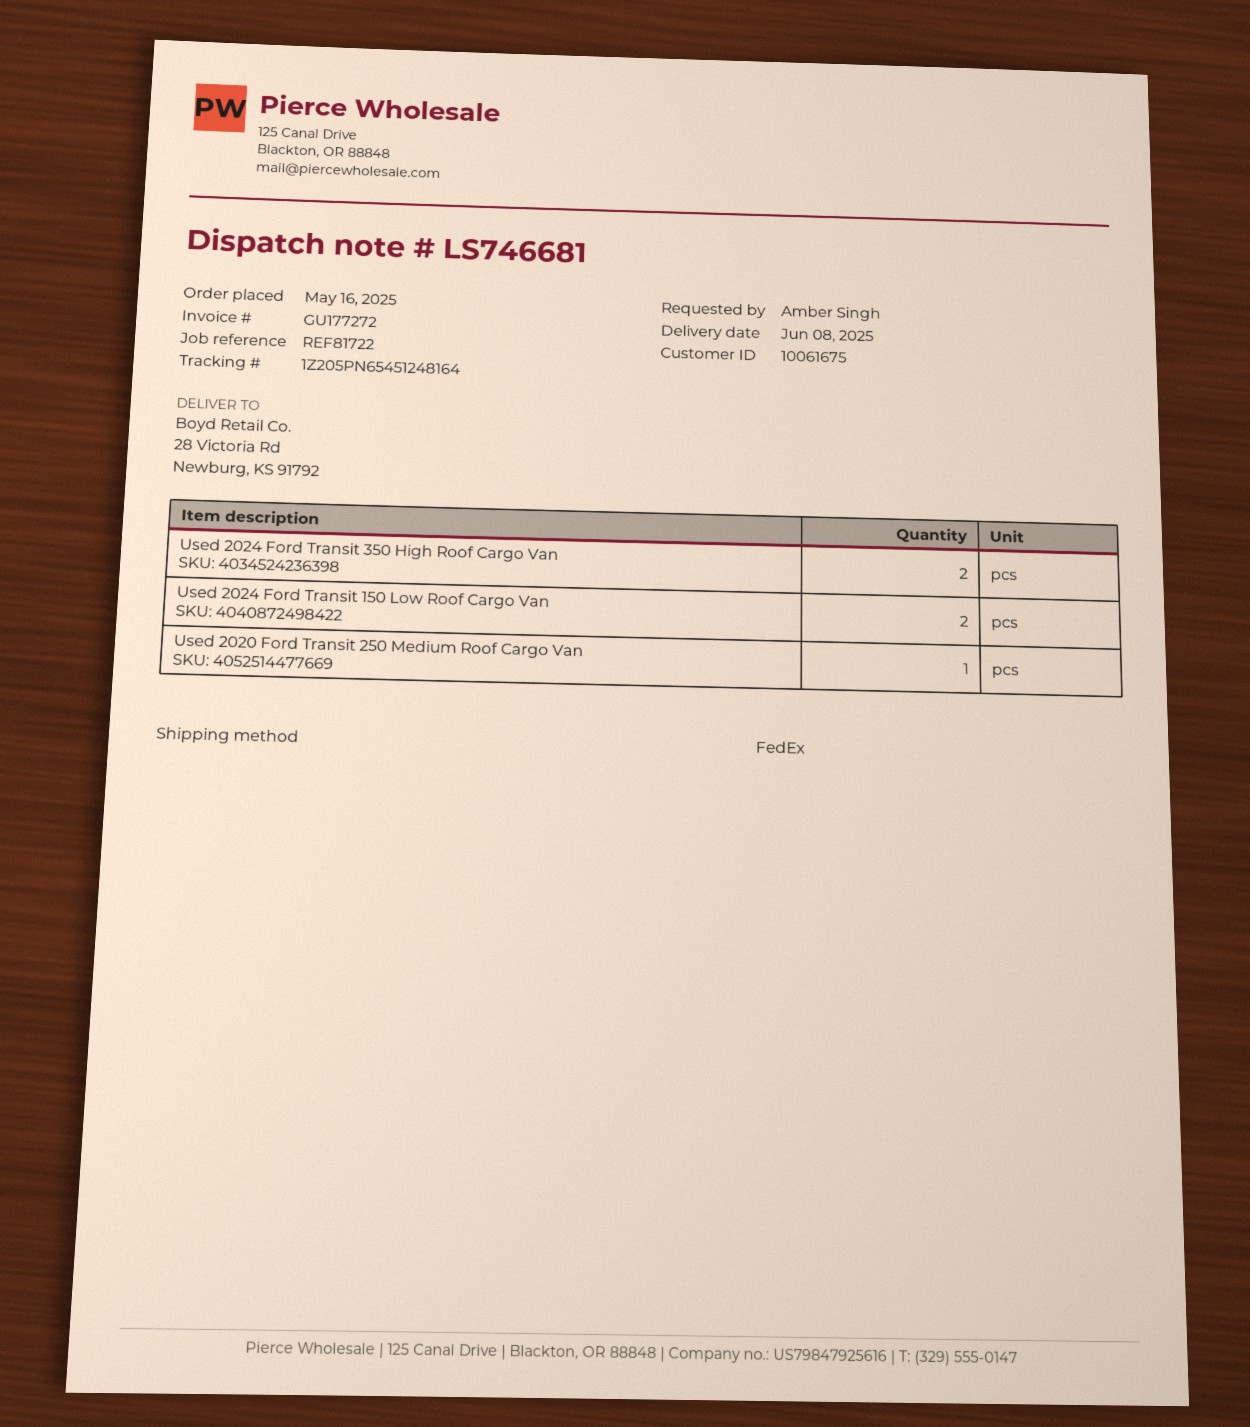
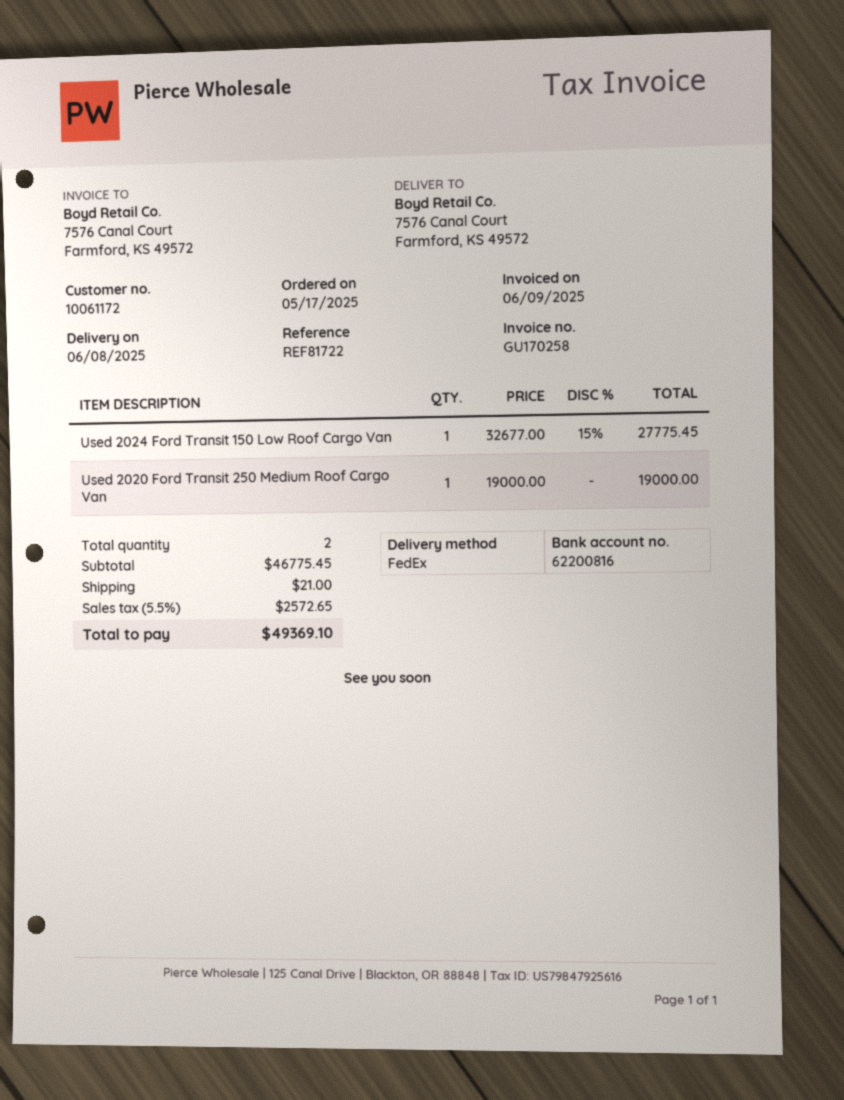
order date: 2025-05-16 -> 2025-05-17
invoice number: GU177272 -> GU170258
customer number: 10061675 -> 10061172
ship to: 28 Victoria Rd, Newburg, KS 91792 -> 7576 Canal Court, Farmford, KS 49572
Used 2024 Ford Transit 350 High Roof Cargo Van: 2 -> none
Used 2024 Ford Transit 150 Low Roof Cargo Van: 2 -> 1

